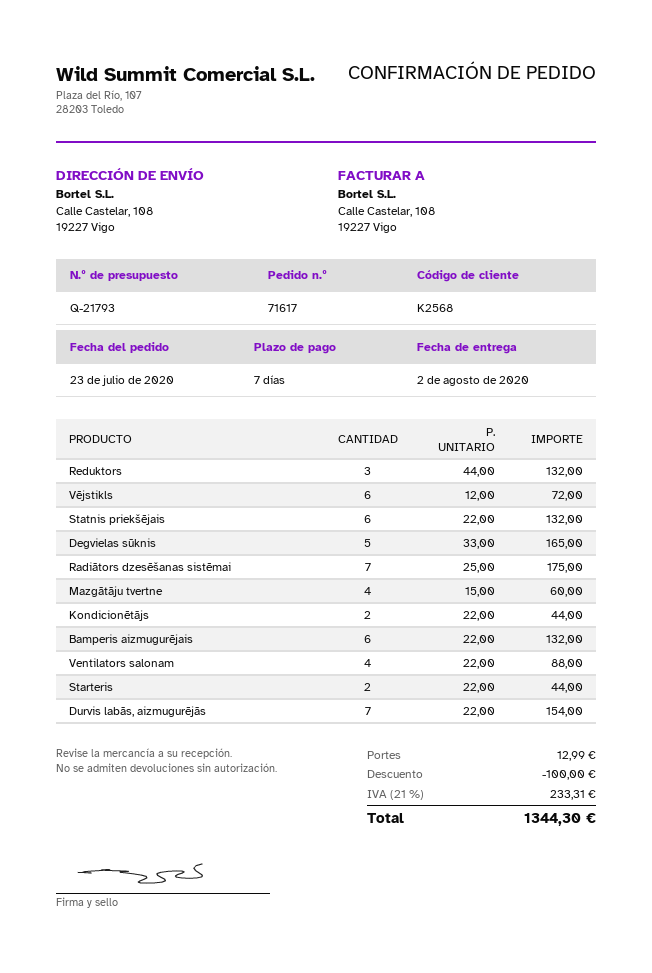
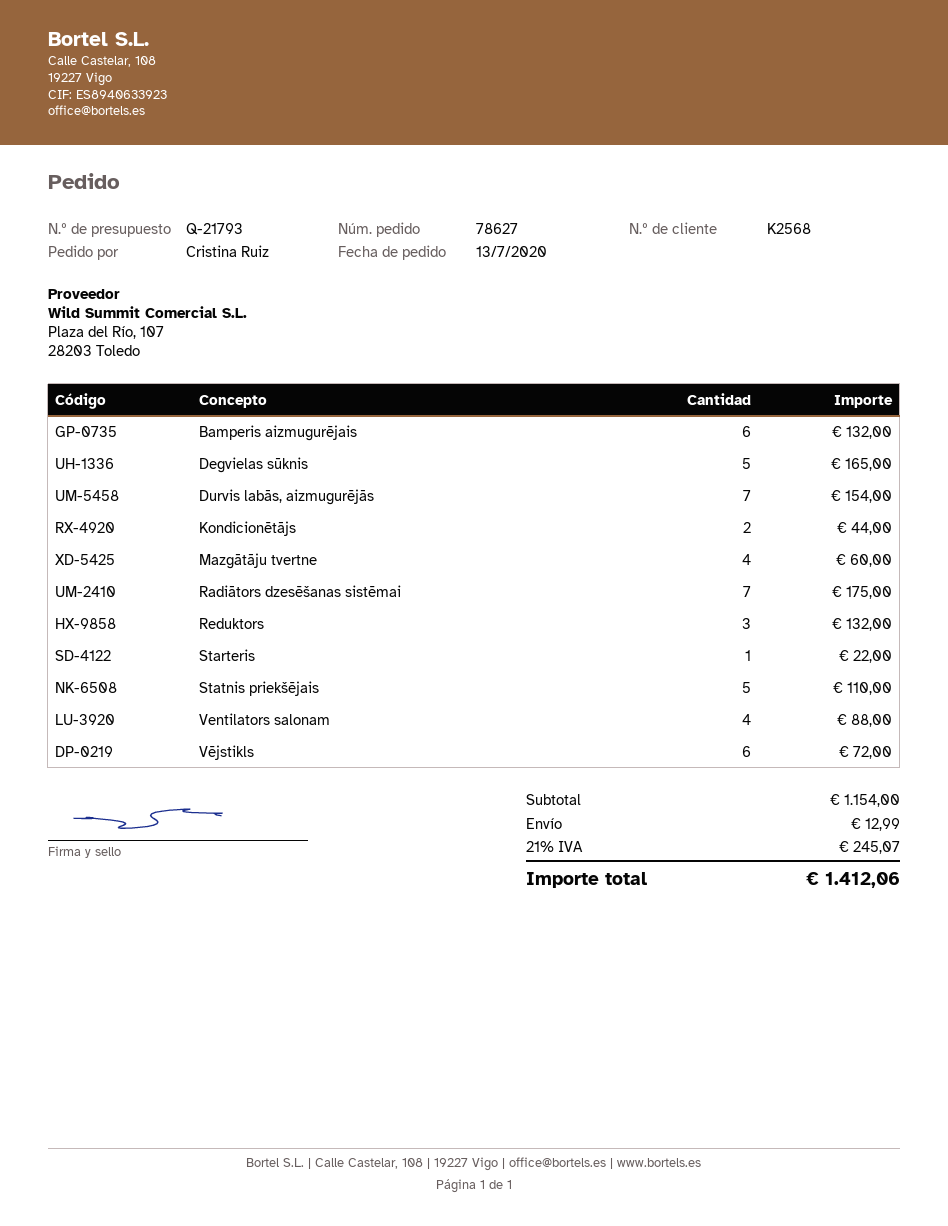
order number: 71617 -> 78627
order date: 2020-07-23 -> 2020-07-13
Statnis priekšējais: 6 for 132.00 -> 5 for 110.00
Starteris: 2 for 44.00 -> 1 for 22.00
discount: 100.00 -> none
tax: 21% = 233.31 -> 21% = 245.07
total: 1344.30 -> 1412.06

